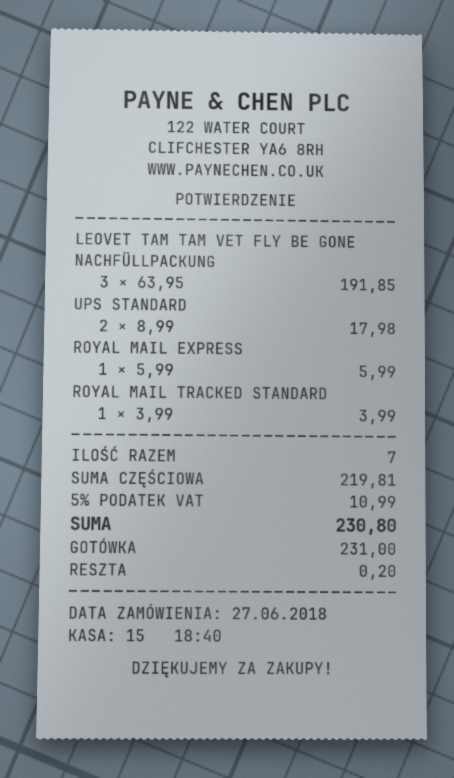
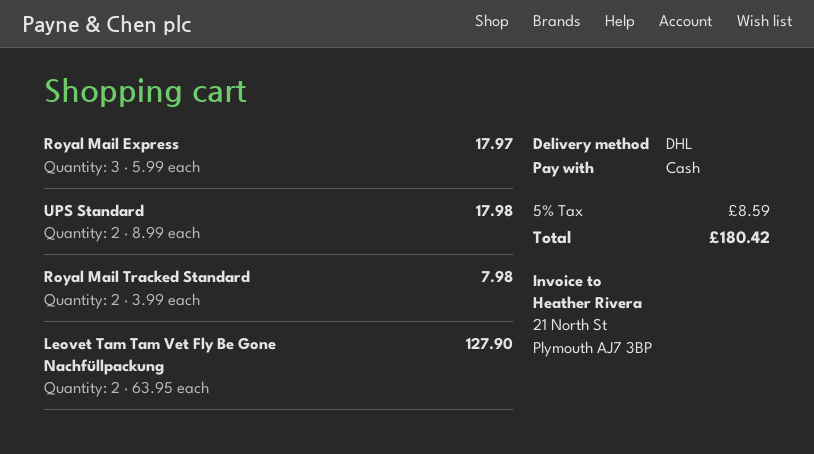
LEOVET TAM TAM VET FLY BE GONE NACHFÜLLPACKUNG: 3 x 63.95 = 191.85 -> 2 x 63.95 = 127.90
ROYAL MAIL EXPRESS: 1 x 5.99 = 5.99 -> 3 x 5.99 = 17.97
ROYAL MAIL TRACKED STANDARD: 1 x 3.99 = 3.99 -> 2 x 3.99 = 7.98
tax: 5% = 10.99 -> 5% = 8.59
total: 230.80 -> 180.42

